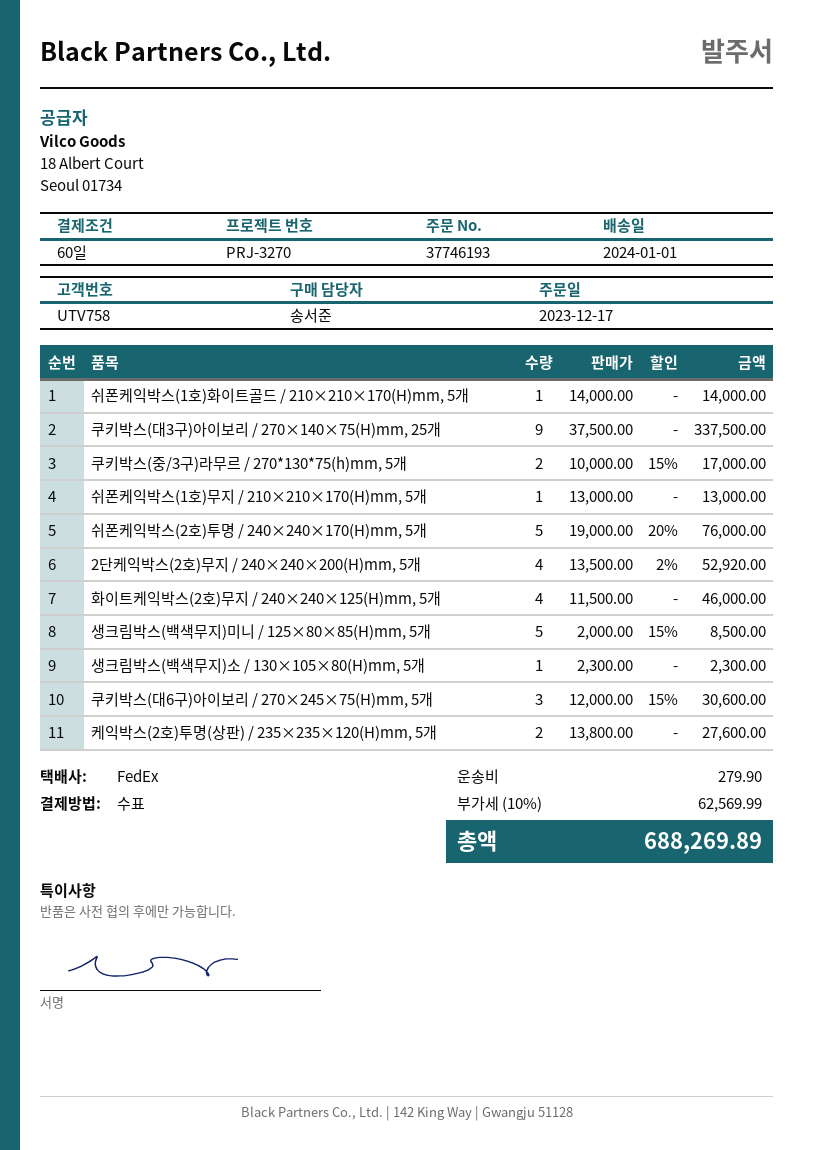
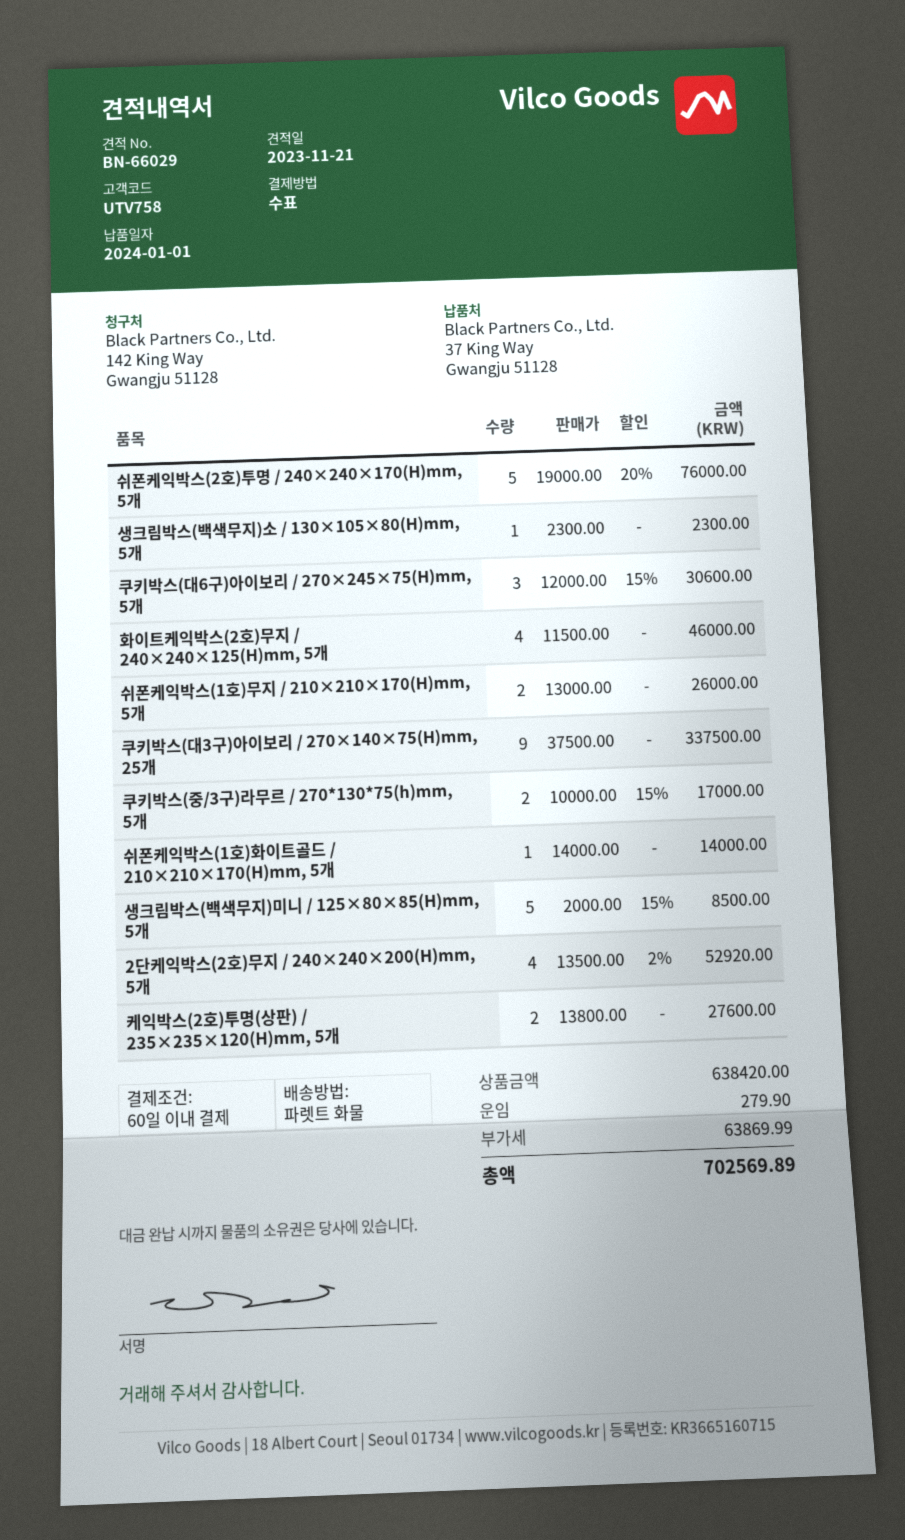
shipping method: FedEx -> pallet freight
쉬폰케익박스(1호)무지 / 210×210×170(H)mm, 5개: 1 x 13000.00 = 13000.00 -> 2 x 13000.00 = 26000.00
tax: 62569.99 -> 63869.99
total: 688269.89 -> 702569.89

